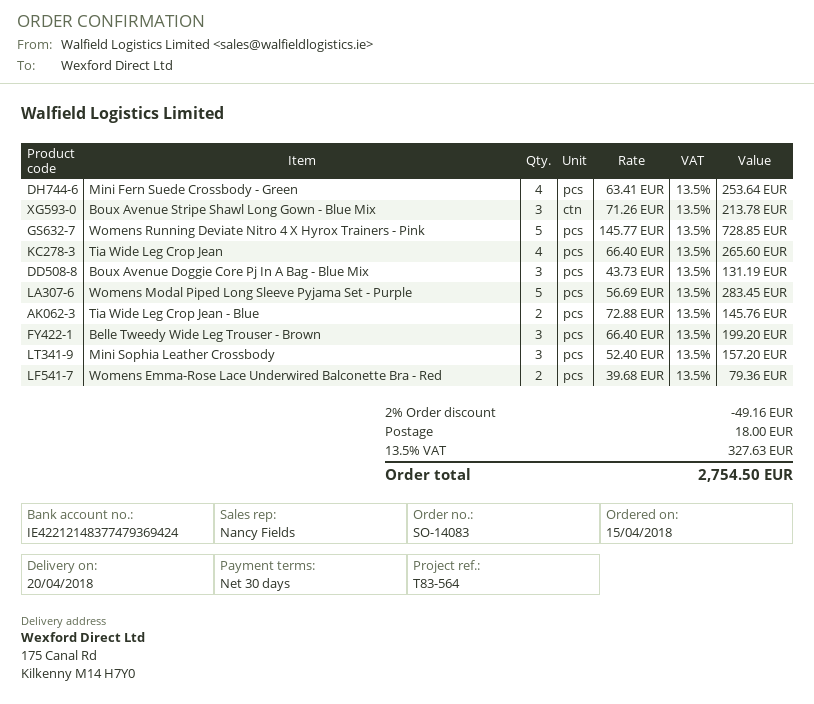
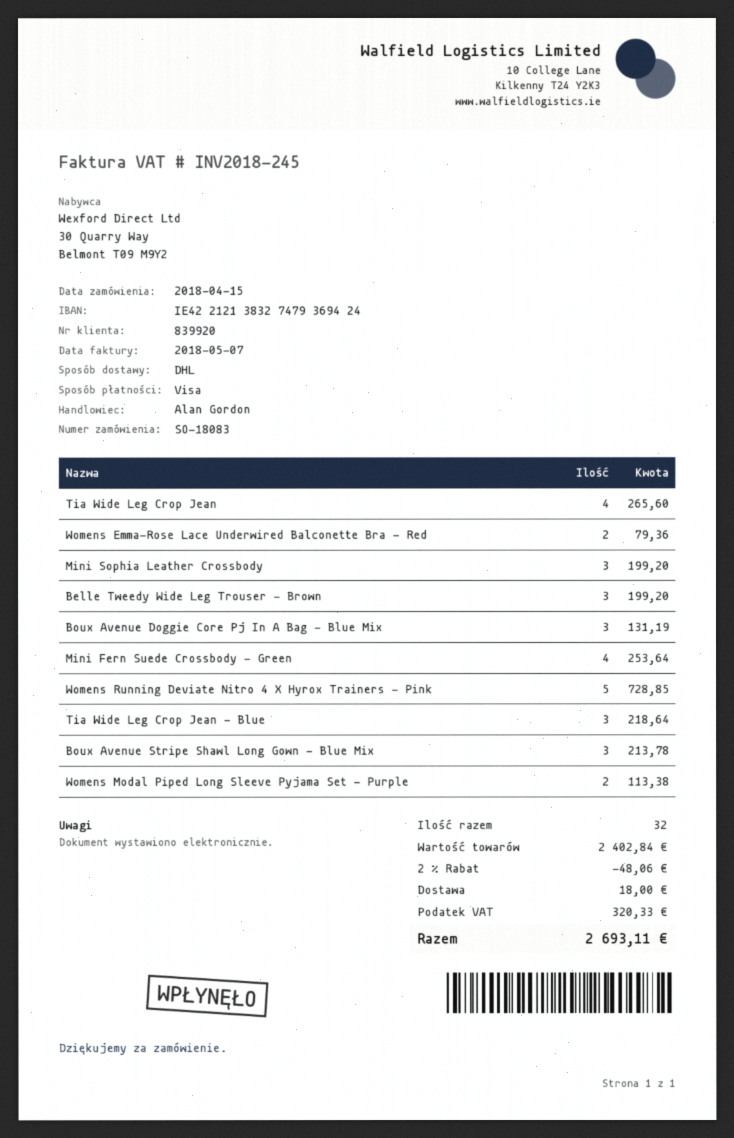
order number: SO-14083 -> SO-18083
sales rep: Nancy Fields -> Alan Gordon
bank account: IE42212148377479369424 -> IE42212138327479369424
Womens Modal Piped Long Sleeve Pyjama Set - Purple: 5 for 283.45 -> 2 for 113.38
Tia Wide Leg Crop Jean - Blue: 2 for 145.76 -> 3 for 218.64
Mini Sophia Leather Crossbody: 3 for 157.20 -> 3 for 199.20
discount: 2% = 49.16 -> 2% = 48.06
tax: 327.63 -> 320.33
total: 2754.50 -> 2693.11

